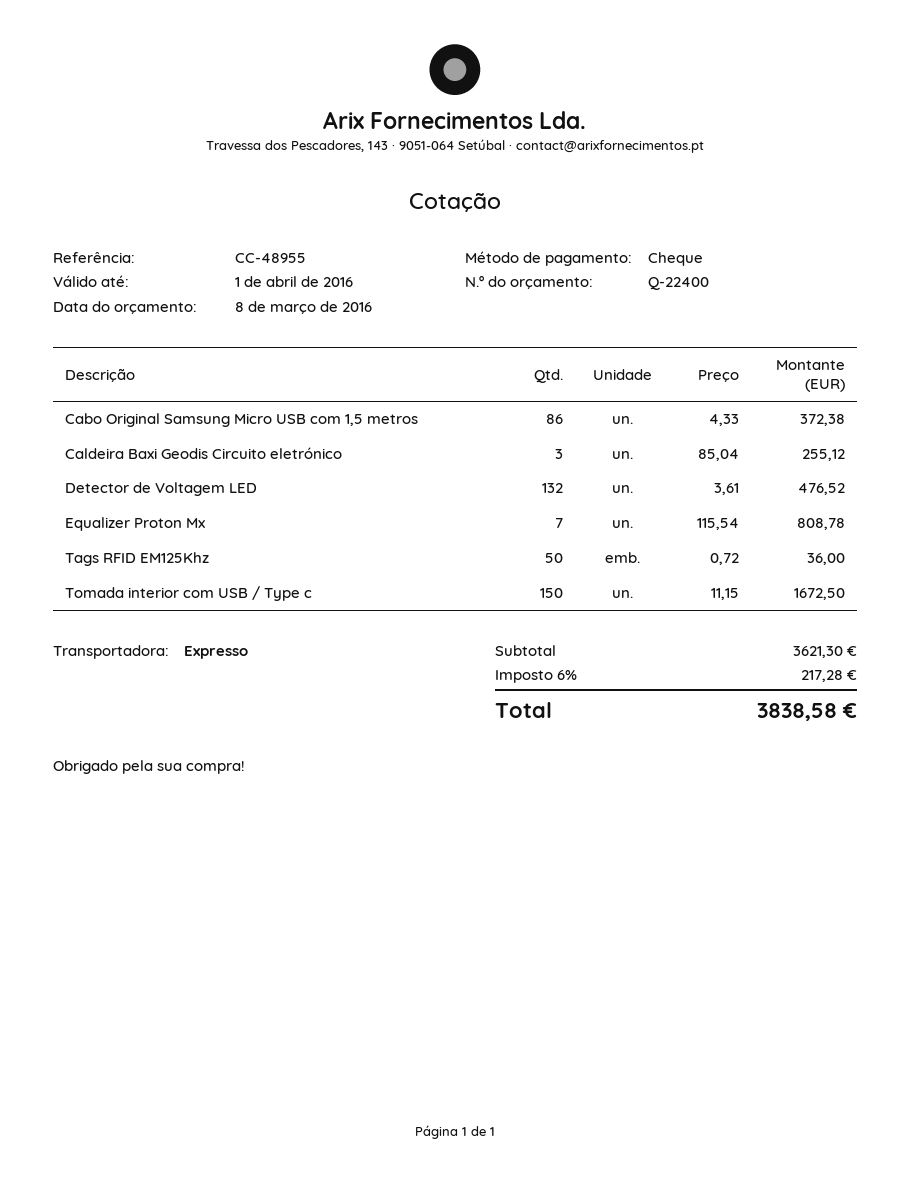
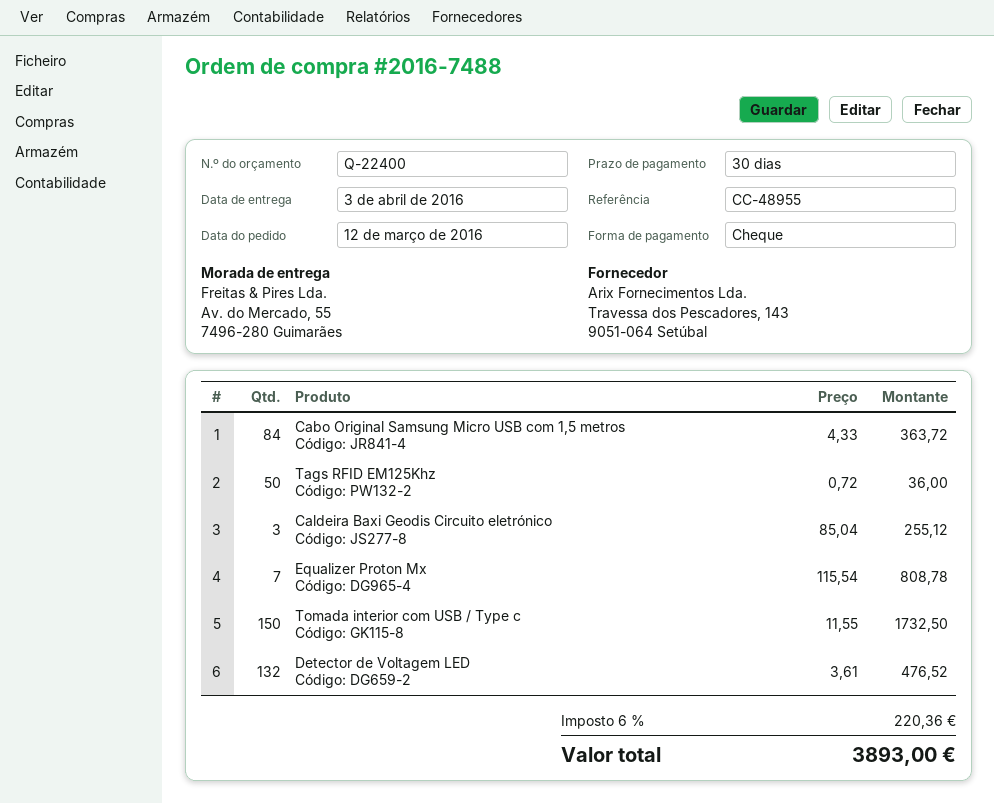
Cabo Original Samsung Micro USB com 1,5 metros: 86 x 4.33 = 372.38 -> 84 x 4.33 = 363.72
Tomada interior com USB / Type c: 150 x 11.15 = 1672.50 -> 150 x 11.55 = 1732.50
tax: 6% = 217.28 -> 6% = 220.36
total: 3838.58 -> 3893.00

